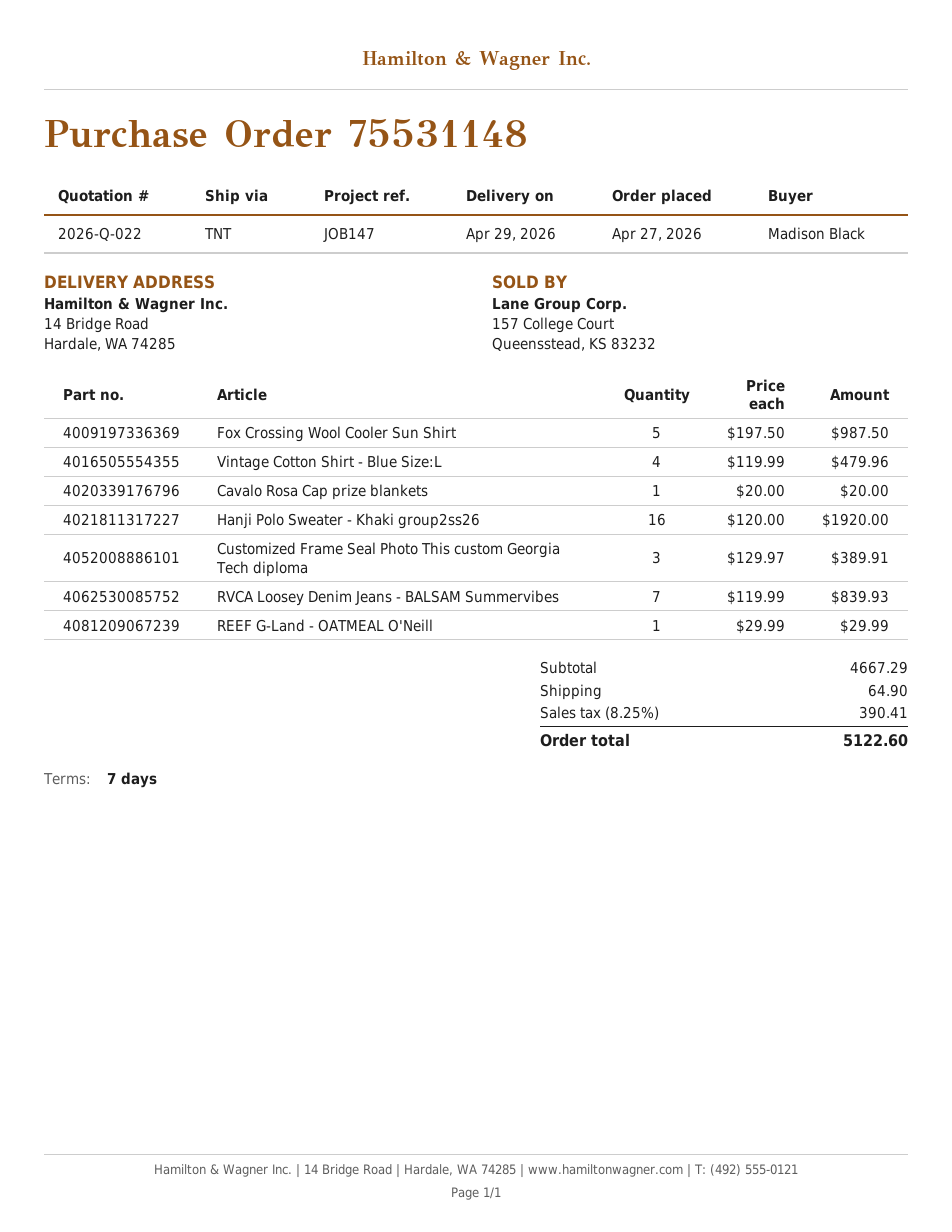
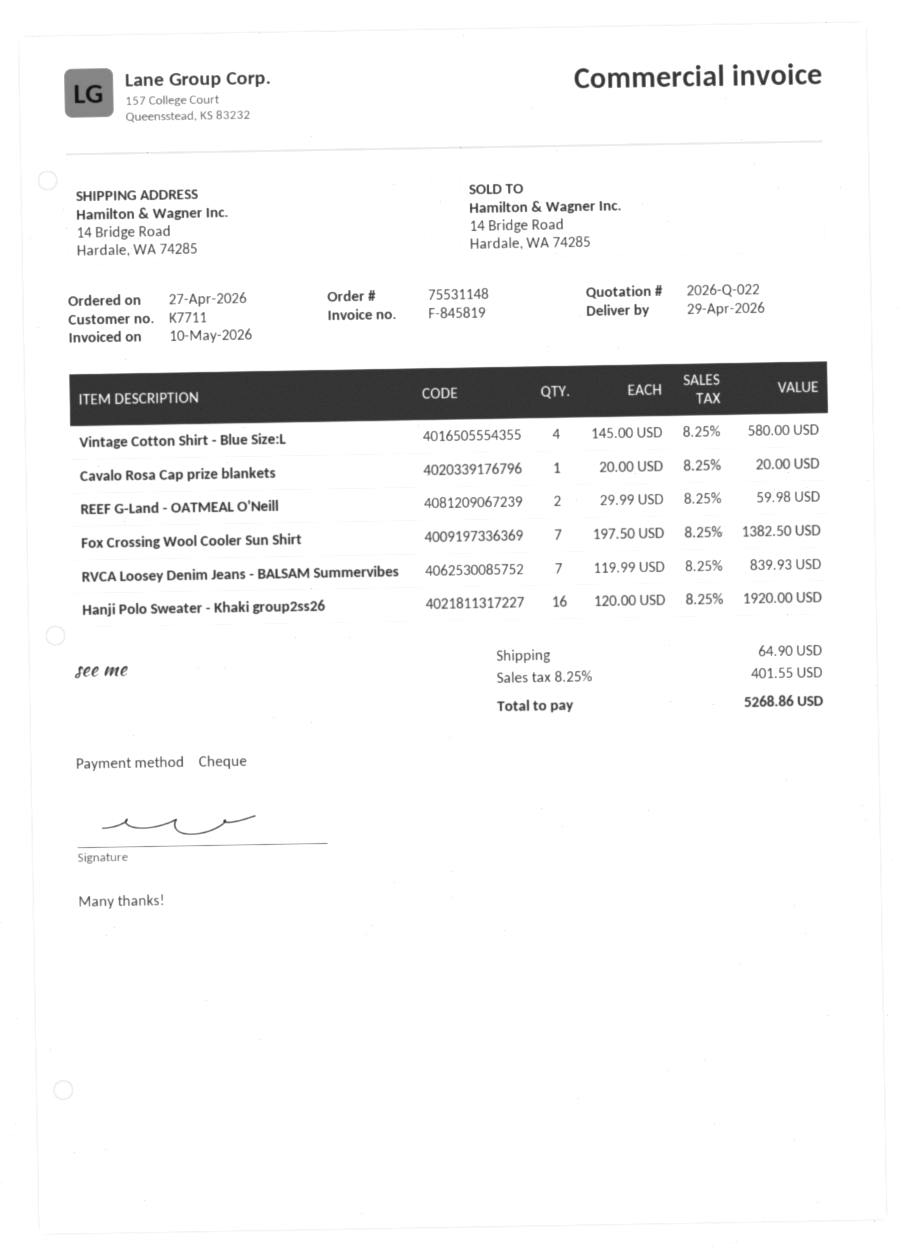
Fox Crossing Wool Cooler Sun Shirt: 5 x 197.50 = 987.50 -> 7 x 197.50 = 1382.50
Vintage Cotton Shirt - Blue Size:L: 4 x 119.99 = 479.96 -> 4 x 145.00 = 580.00
Customized Frame Seal Photo This custom Georgia Tech diploma: 3 x 129.97 = 389.91 -> none
REEF G-Land - OATMEAL O'Neill: 1 x 29.99 = 29.99 -> 2 x 29.99 = 59.98
tax: 8.25% = 390.41 -> 8.25% = 401.55
total: 5122.60 -> 5268.86

